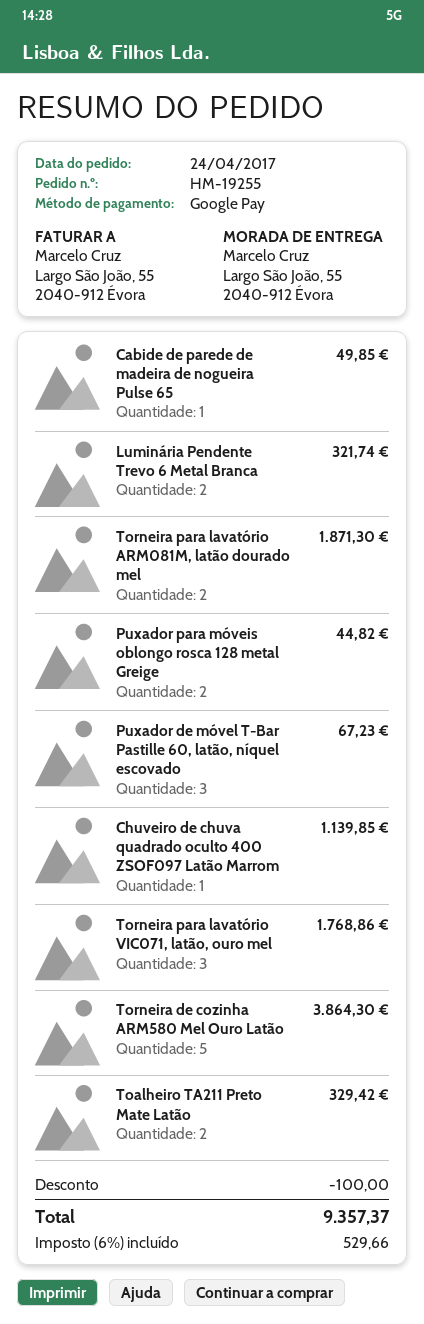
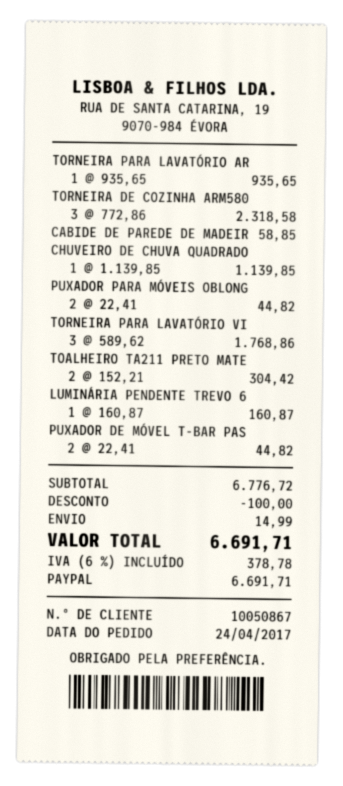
payment method: Google Pay -> PayPal
Cabide de parede de madeira de nogueira Pulse 65: 1 for 49.85 -> 1 for 58.85
Luminária Pendente Trevo 6 Metal Branca: 2 for 321.74 -> 1 for 160.87
Torneira para lavatório ARM081M, latão dourado mel: 2 for 1871.30 -> 1 for 935.65
Puxador de móvel T-Bar Pastille 60, latão, níquel escovado: 3 for 67.23 -> 2 for 44.82
Torneira de cozinha ARM580 Mel Ouro Latão: 5 for 3864.30 -> 3 for 2318.58
Toalheiro TA211 Preto Mate Latão: 2 for 329.42 -> 2 for 304.42
shipping: none -> 14.99
tax: 6% = 529.66 -> 6% = 378.78
total: 9357.37 -> 6691.71

